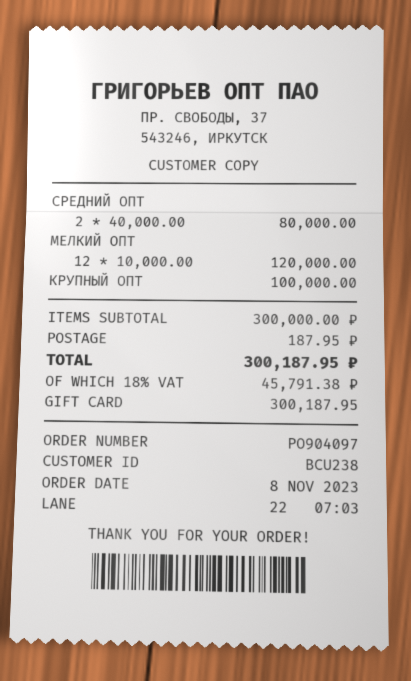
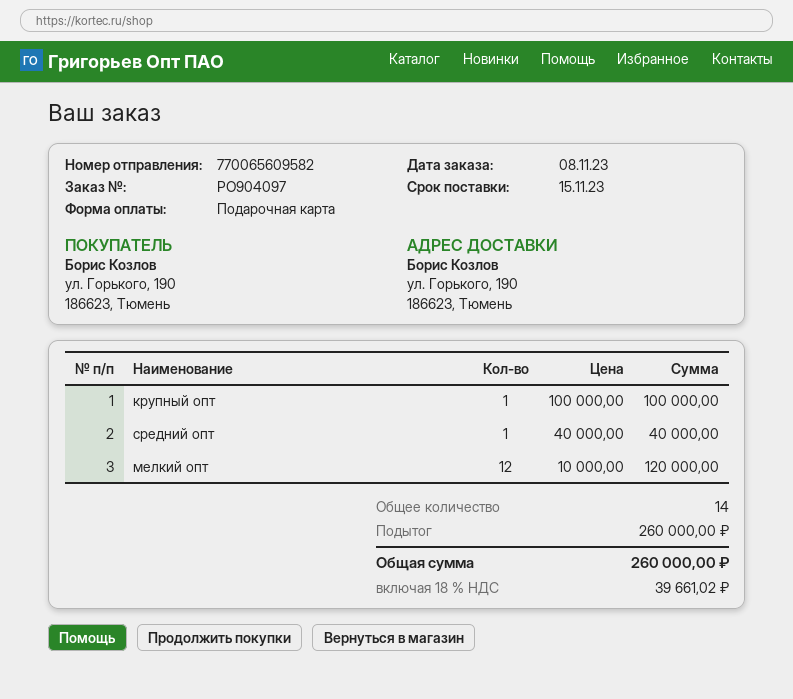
СРЕДНИЙ ОПТ: 2 x 40000.00 = 80000.00 -> 1 x 40000.00 = 40000.00
subtotal: 300000.00 -> 260000.00
shipping: 187.95 -> none
tax: 18% = 45791.38 -> 18% = 39661.02
total: 300187.95 -> 260000.00

